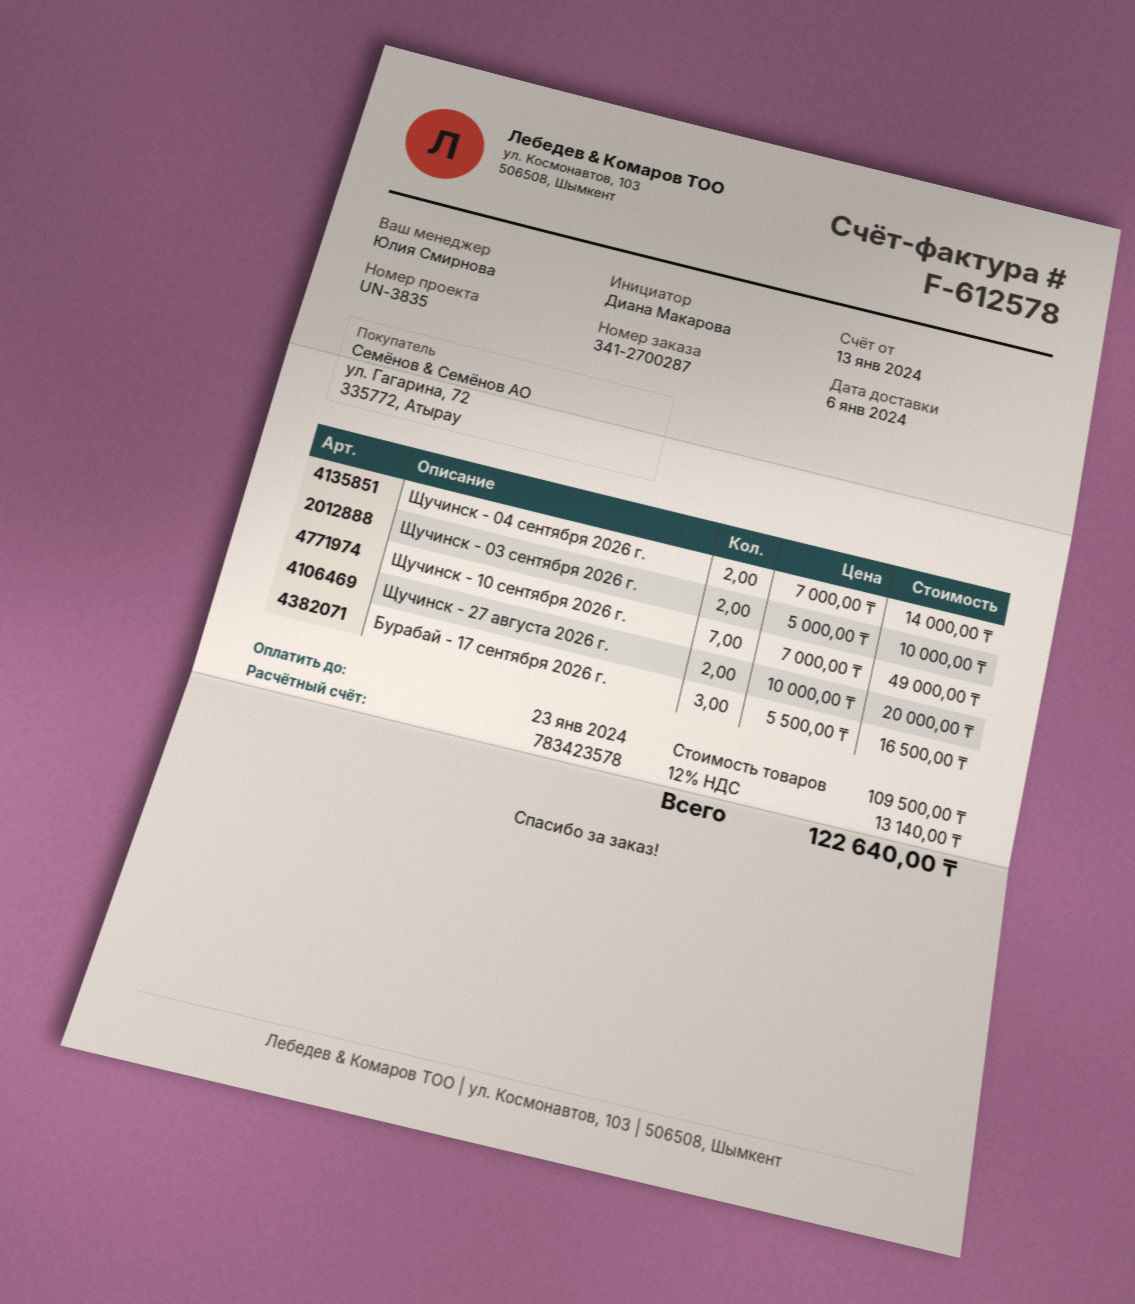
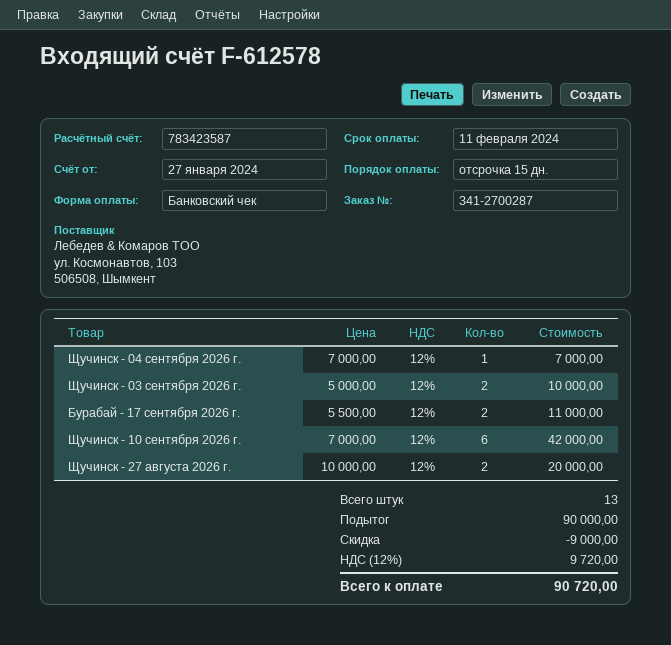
invoice date: 2024-01-13 -> 2024-01-27
due date: 2024-01-23 -> 2024-02-11
bank account: 783423578 -> 783423587
Щучинск - 04 сентября 2026 г.: 2 x 7000.00 = 14000.00 -> 1 x 7000.00 = 7000.00
Щучинск - 10 сентября 2026 г.: 7 x 7000.00 = 49000.00 -> 6 x 7000.00 = 42000.00
Бурабай - 17 сентября 2026 г.: 3 x 5500.00 = 16500.00 -> 2 x 5500.00 = 11000.00
subtotal: 109500.00 -> 90000.00
discount: none -> 9000.00
tax: 12% = 13140.00 -> 12% = 9720.00
total: 122640.00 -> 90720.00

